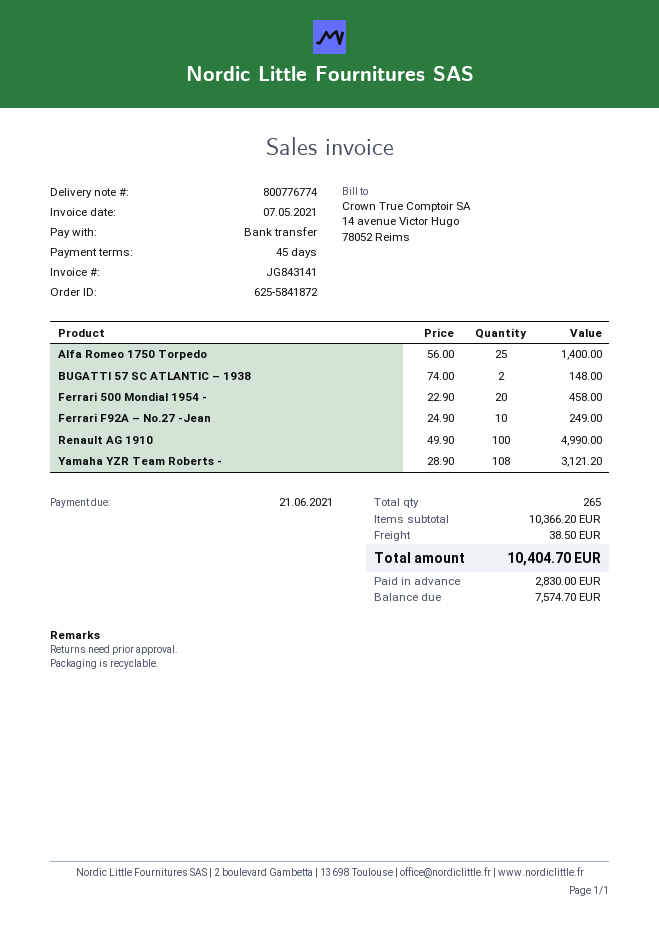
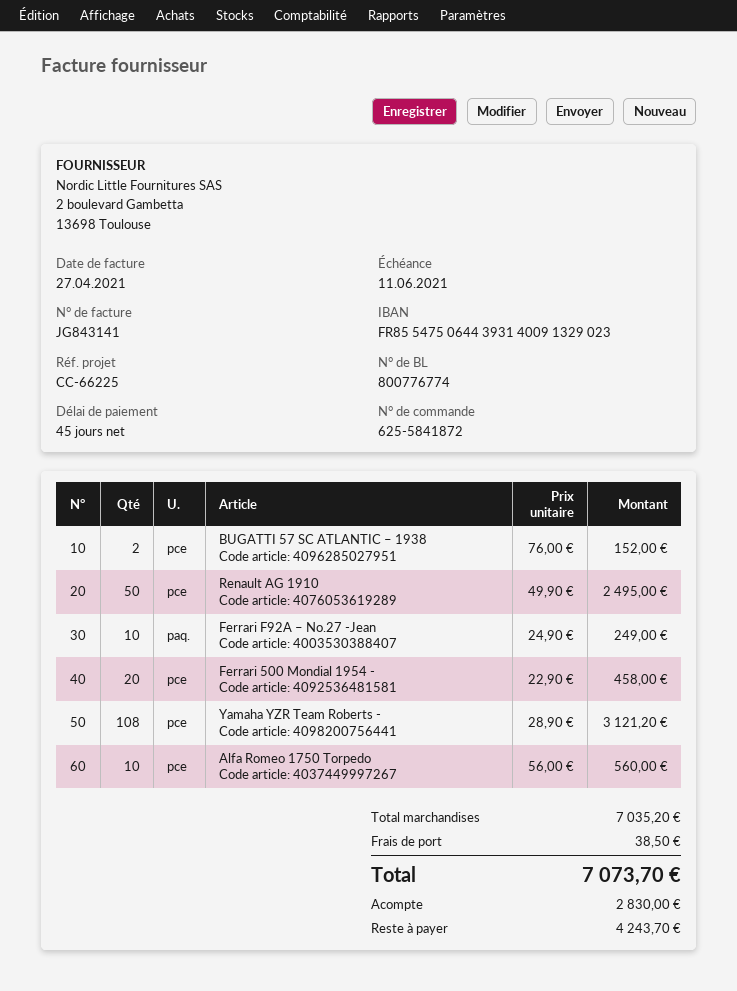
invoice date: 2021-05-07 -> 2021-04-27
due date: 2021-06-21 -> 2021-06-11
Alfa Romeo 1750 Torpedo: 25 x 56.00 = 1400.00 -> 10 x 56.00 = 560.00
BUGATTI 57 SC ATLANTIC – 1938: 2 x 74.00 = 148.00 -> 2 x 76.00 = 152.00
Renault AG 1910: 100 x 49.90 = 4990.00 -> 50 x 49.90 = 2495.00
subtotal: 10366.20 -> 7035.20
total: 10404.70 -> 7073.70
balance: 7574.70 -> 4243.70

